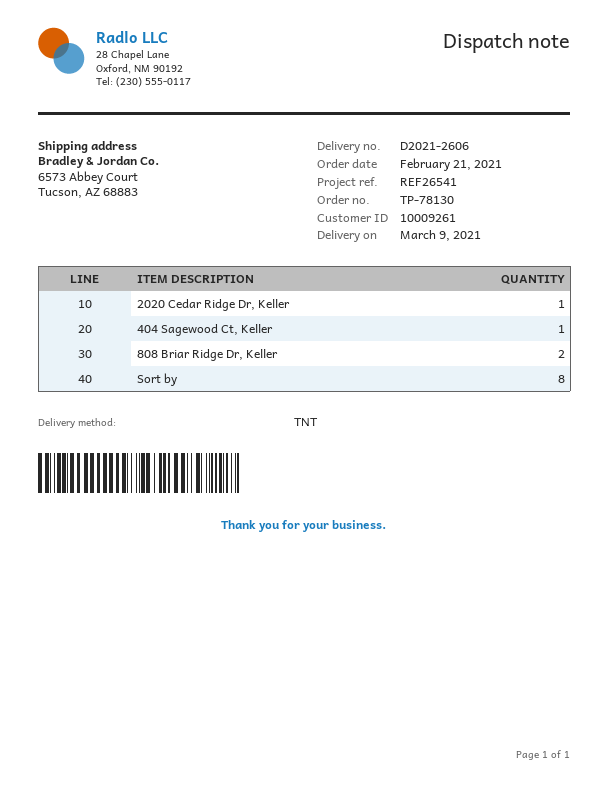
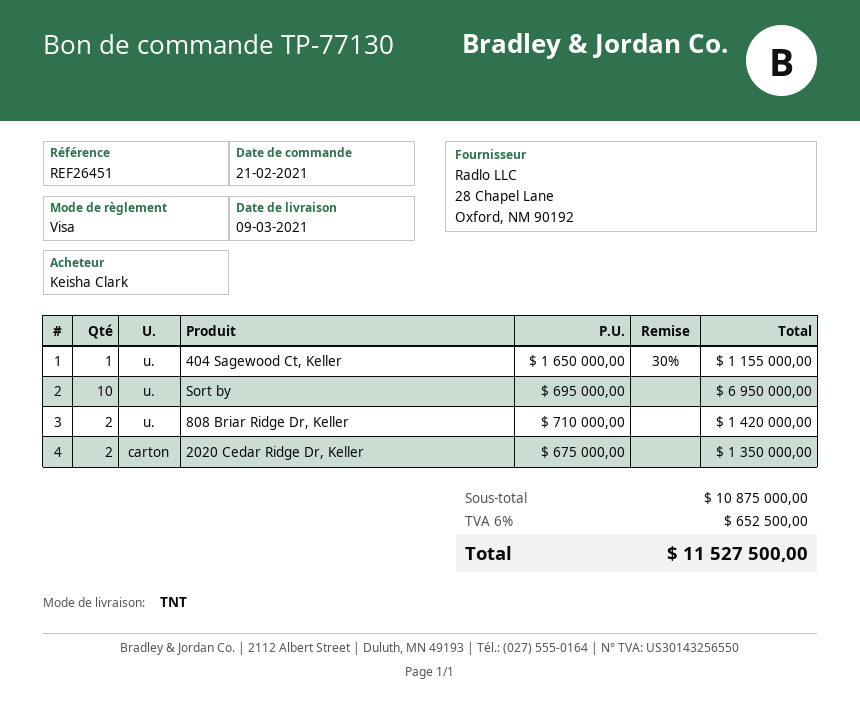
order number: TP-78130 -> TP-77130
reference: REF26541 -> REF26451
2020 Cedar Ridge Dr, Keller: 1 -> 2
Sort by: 8 -> 10

